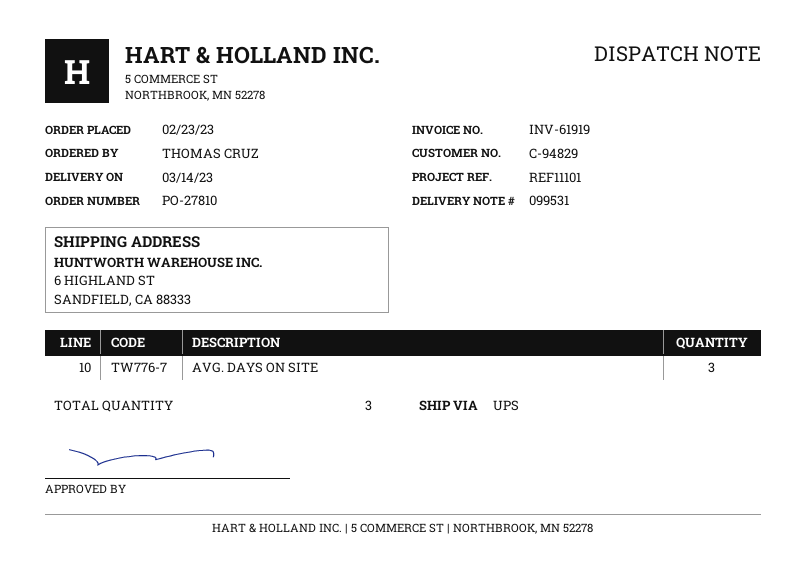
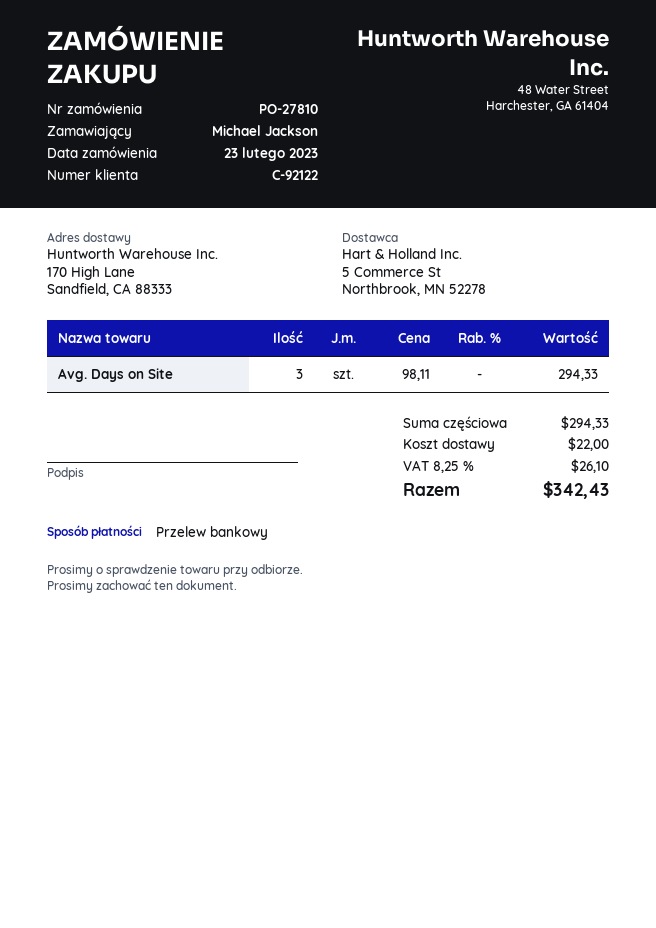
customer number: C-94829 -> C-92122
ordered by: THOMAS CRUZ -> Michael Jackson
ship to: 6 HIGHLAND ST, SANDFIELD, CA 88333 -> 170 High Lane, Sandfield, CA 88333

